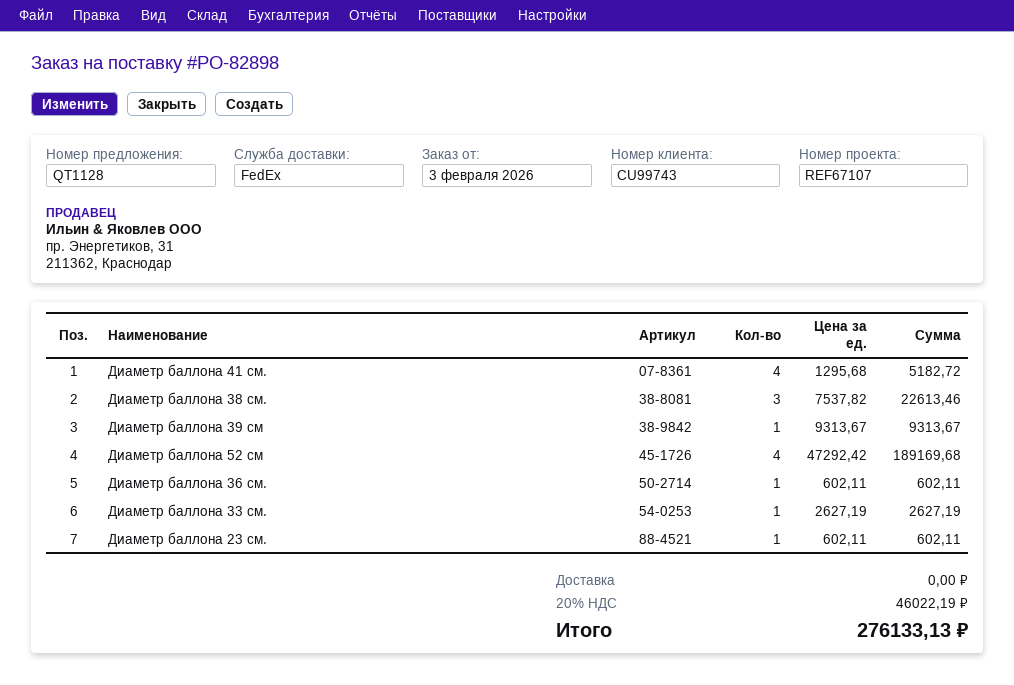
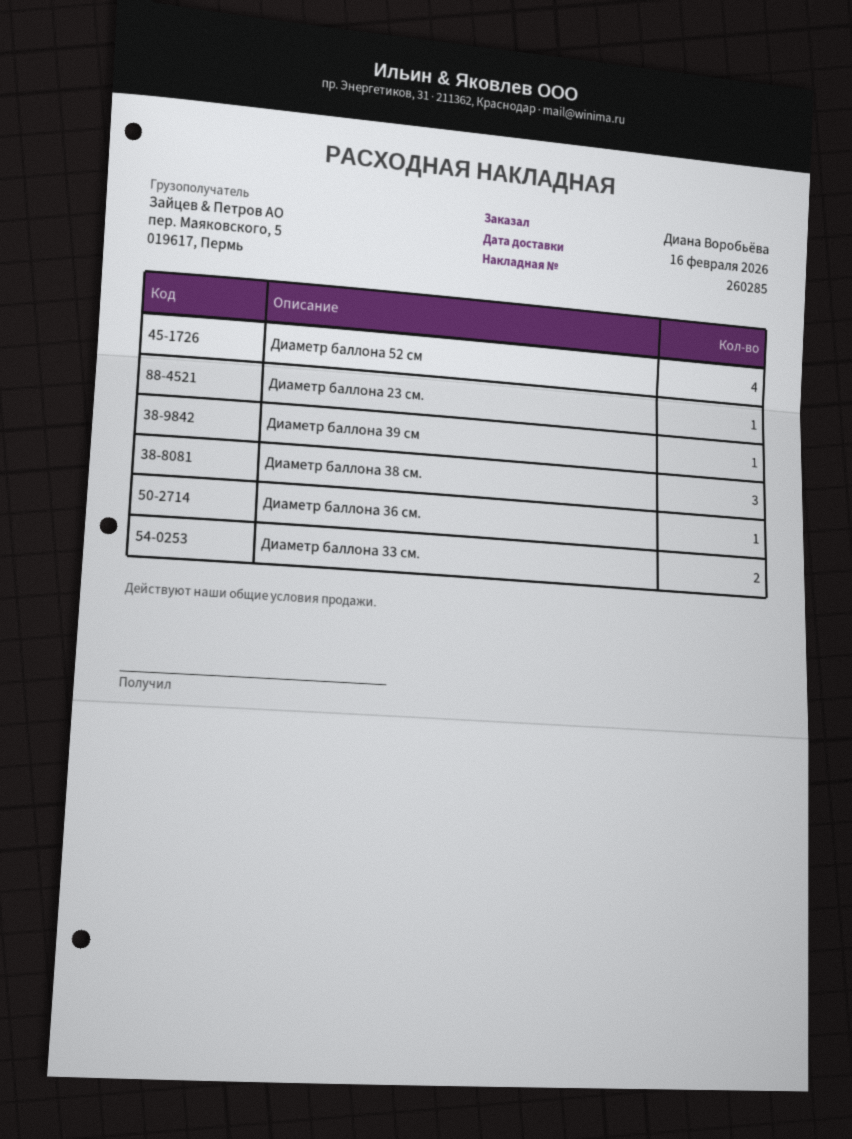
Диаметр баллона 41 см.: 4 -> none
Диаметр баллона 33 см.: 1 -> 2

